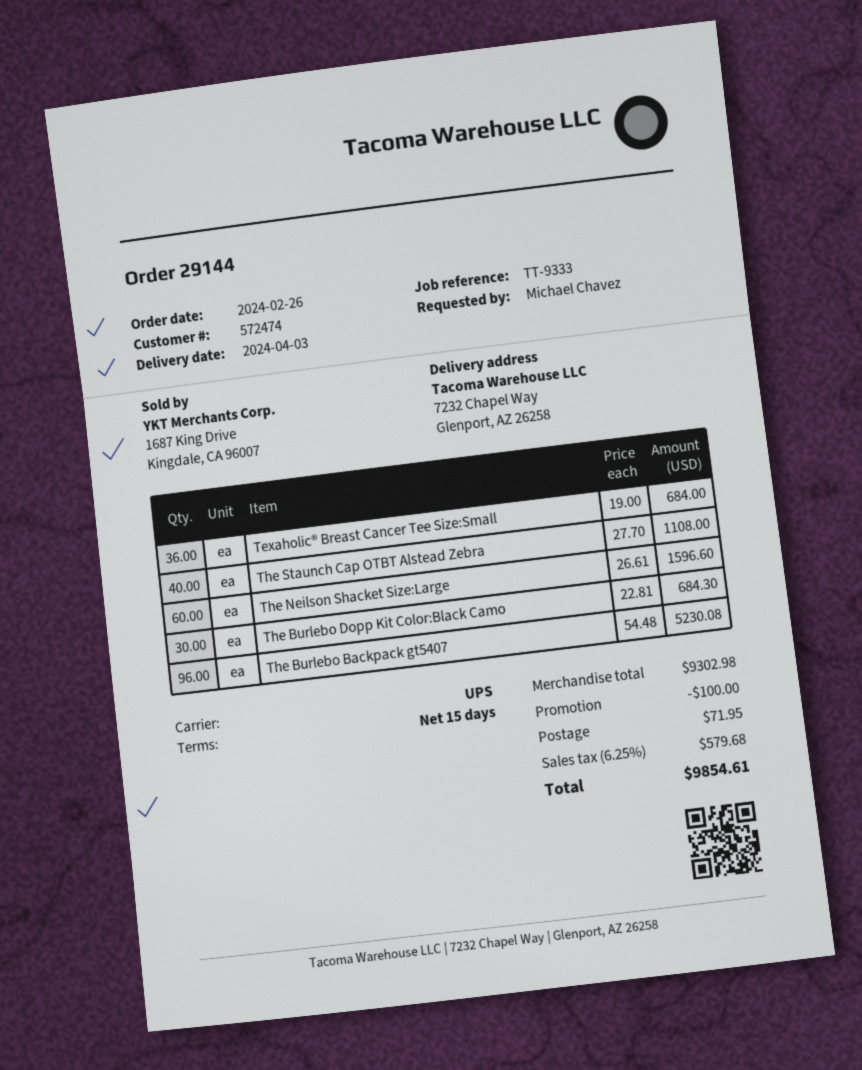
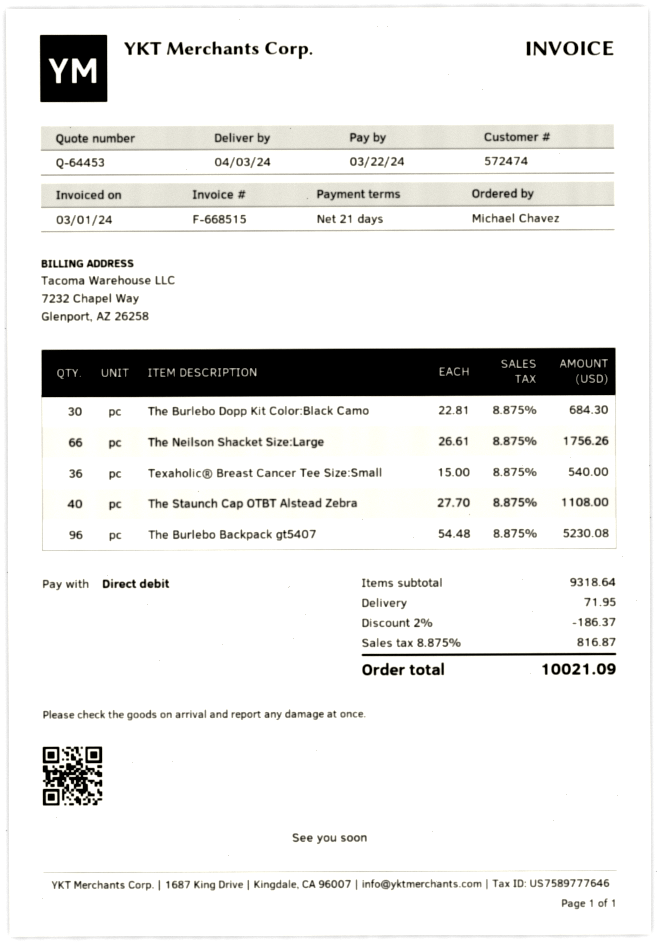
payment terms: 15 days -> 21 days
Texaholic® Breast Cancer Tee Size:Small: 36 x 19.00 = 684.00 -> 36 x 15.00 = 540.00
The Neilson Shacket Size:Large: 60 x 26.61 = 1596.60 -> 66 x 26.61 = 1756.26
subtotal: 9302.98 -> 9318.64
discount: 100.00 -> 186.37
tax: 6.25% = 579.68 -> 8.875% = 816.87
total: 9854.61 -> 10021.09

